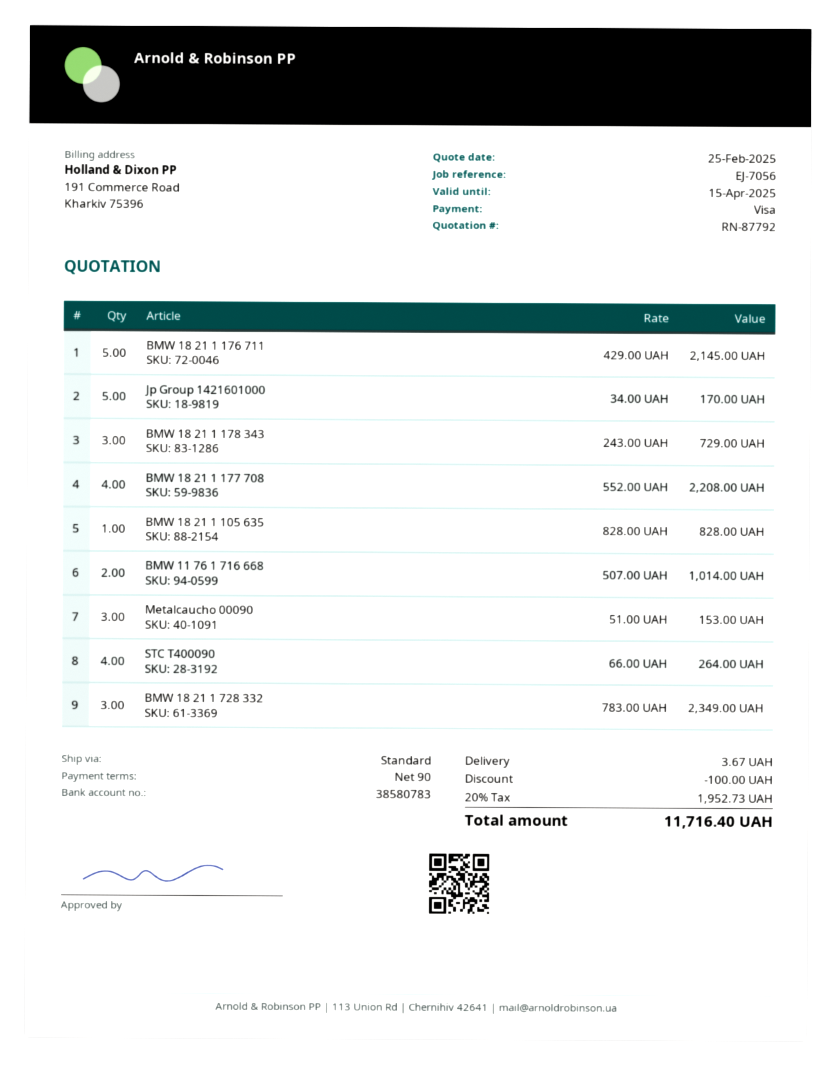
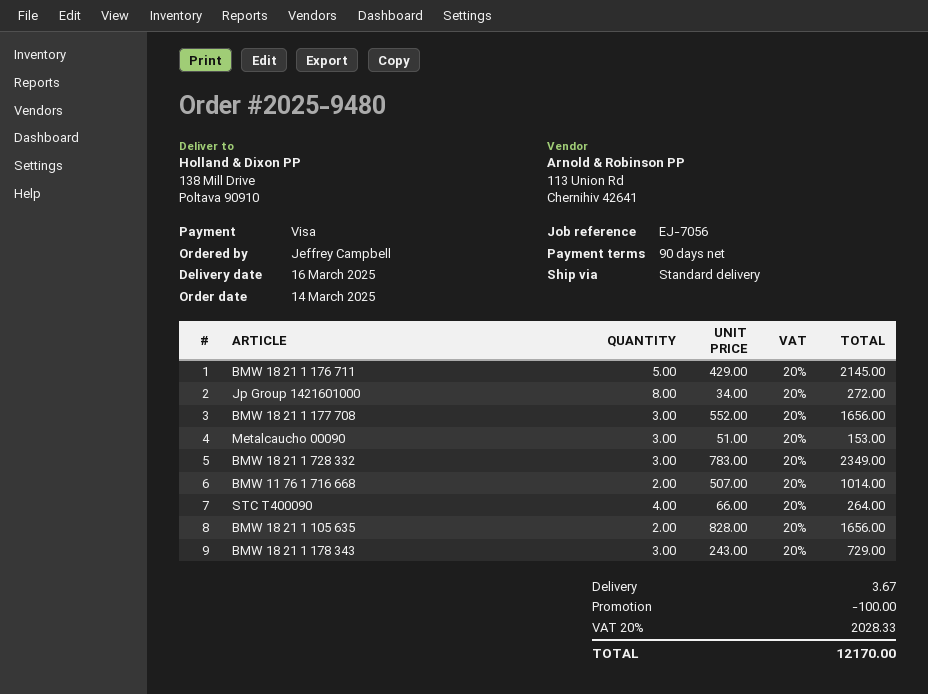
Jp Group 1421601000: 5 x 34.00 = 170.00 -> 8 x 34.00 = 272.00
BMW 18 21 1 177 708: 4 x 552.00 = 2208.00 -> 3 x 552.00 = 1656.00
BMW 18 21 1 105 635: 1 x 828.00 = 828.00 -> 2 x 828.00 = 1656.00
tax: 20% = 1952.73 -> 20% = 2028.33
total: 11716.40 -> 12170.00

